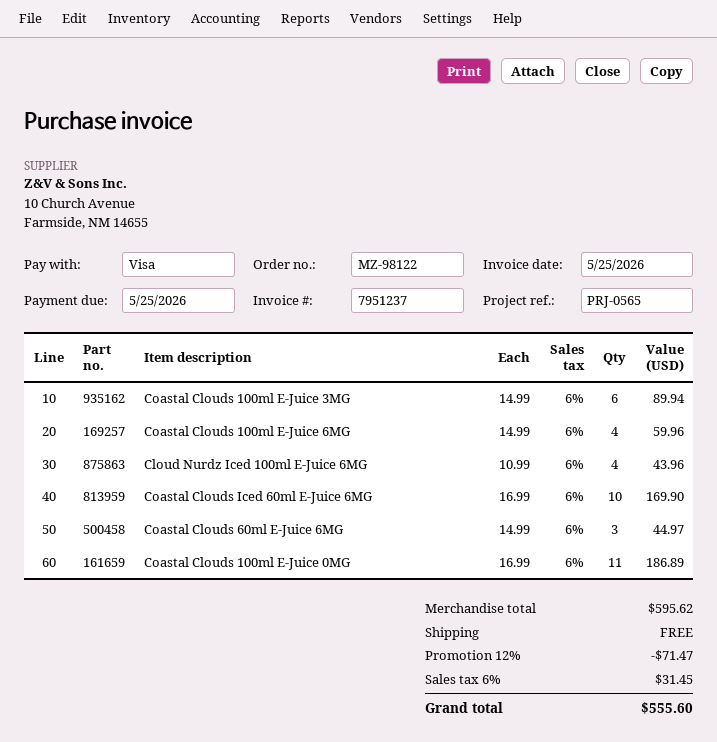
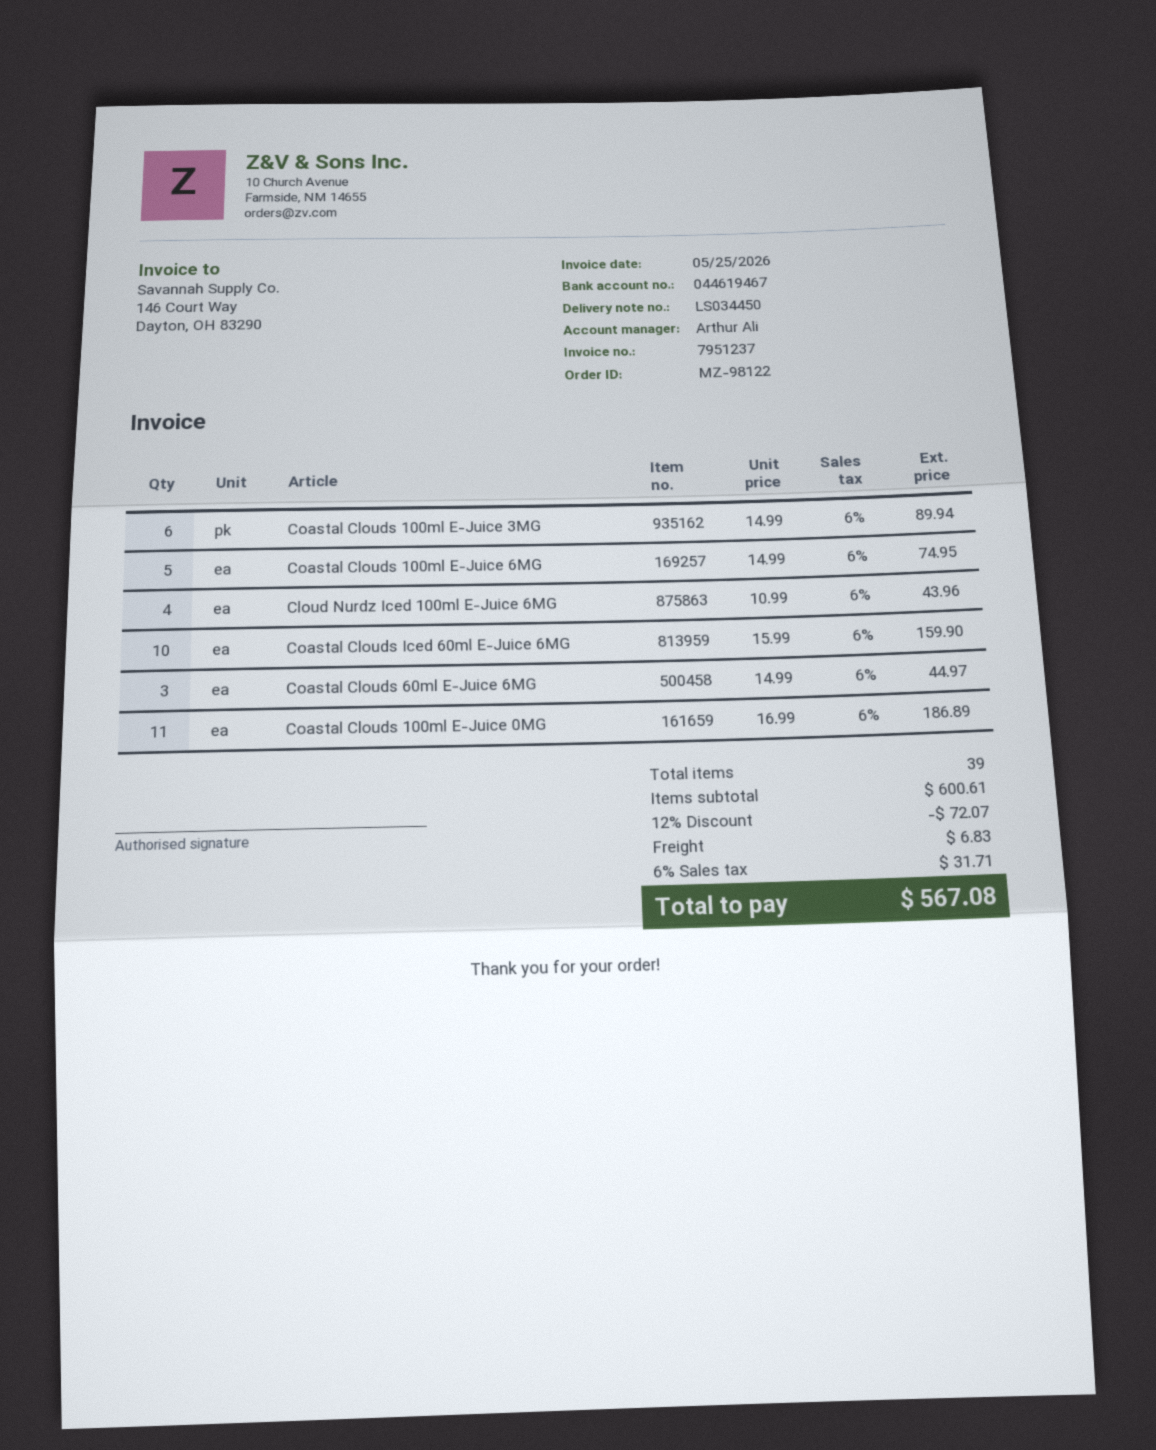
Coastal Clouds 100ml E-Juice 6MG: 4 x 14.99 = 59.96 -> 5 x 14.99 = 74.95
Coastal Clouds Iced 60ml E-Juice 6MG: 10 x 16.99 = 169.90 -> 10 x 15.99 = 159.90
subtotal: 595.62 -> 600.61
discount: 12% = 71.47 -> 12% = 72.07
shipping: 0.00 -> 6.83
tax: 6% = 31.45 -> 6% = 31.71
total: 555.60 -> 567.08

